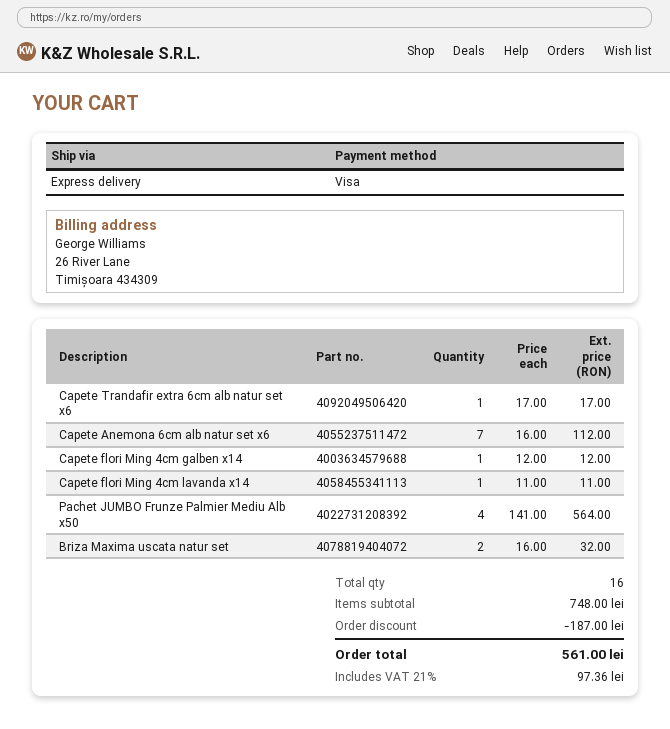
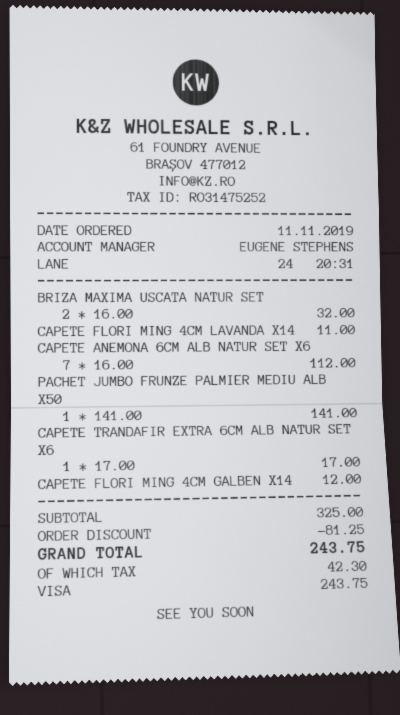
Pachet JUMBO Frunze Palmier Mediu Alb x50: 4 x 141.00 = 564.00 -> 1 x 141.00 = 141.00
subtotal: 748.00 -> 325.00
discount: 187.00 -> 81.25
tax: 97.36 -> 42.30
total: 561.00 -> 243.75

